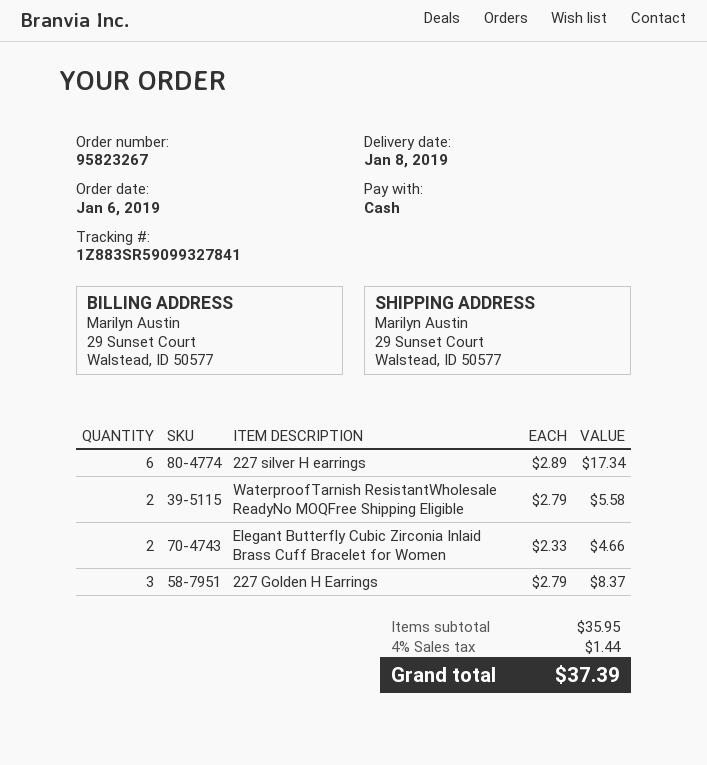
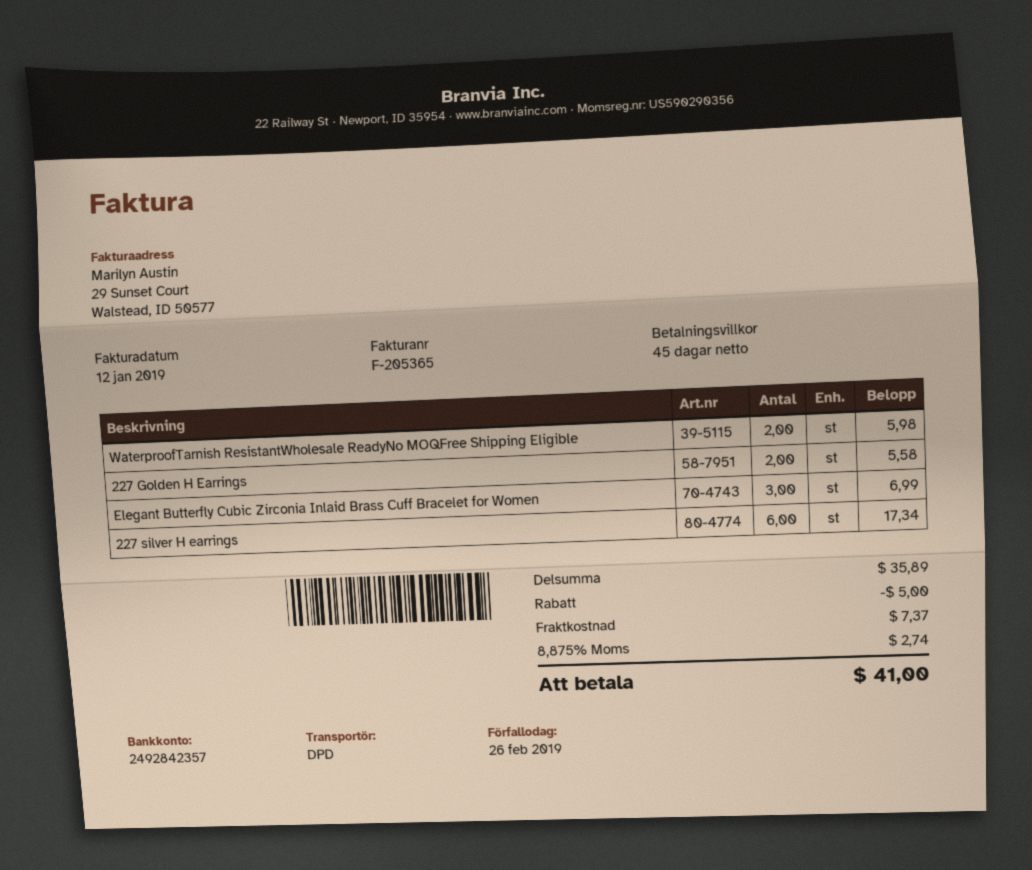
WaterproofTarnish ResistantWholesale ReadyNo MOQFree Shipping Eligible: 2 for 5.58 -> 2 for 5.98
Elegant Butterfly Cubic Zirconia Inlaid Brass Cuff Bracelet for Women: 2 for 4.66 -> 3 for 6.99
227 Golden H Earrings: 3 for 8.37 -> 2 for 5.58
subtotal: 35.95 -> 35.89
discount: none -> 5.00
shipping: none -> 7.37
tax: 4% = 1.44 -> 8.875% = 2.74
total: 37.39 -> 41.00

